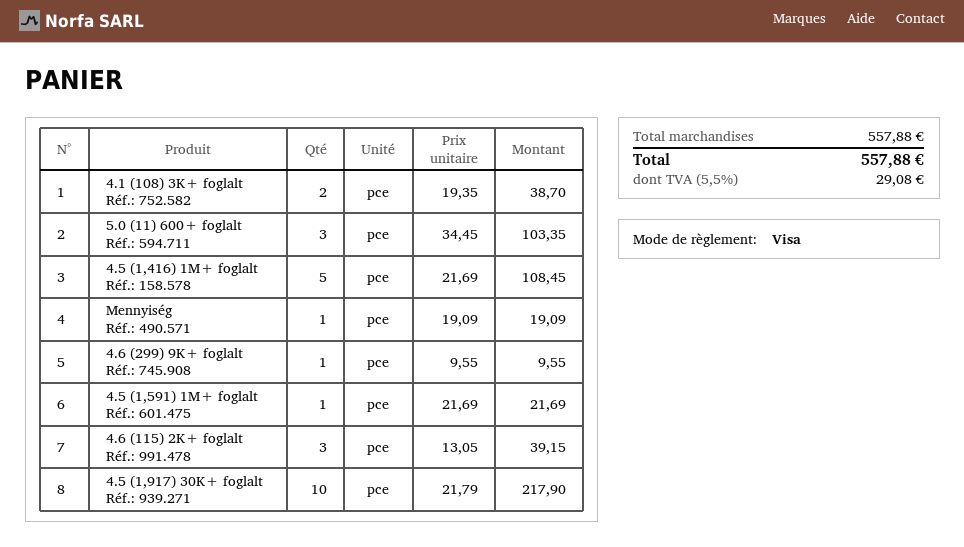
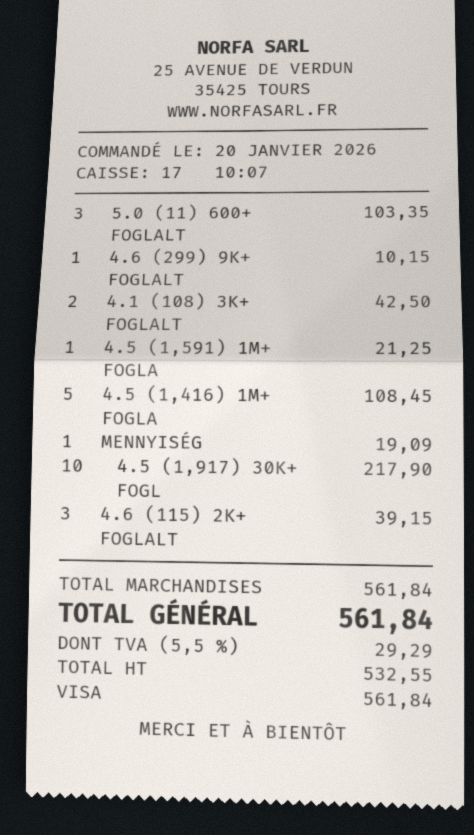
4.1 (108) 3K+ foglalt: 2 for 38.70 -> 2 for 42.50
4.6 (299) 9K+ foglalt: 1 for 9.55 -> 1 for 10.15
4.5 (1,591) 1M+ foglalt: 1 for 21.69 -> 1 for 21.25
subtotal: 557.88 -> 561.84
tax: 5.5% = 29.08 -> 5.5% = 29.29
total: 557.88 -> 561.84

